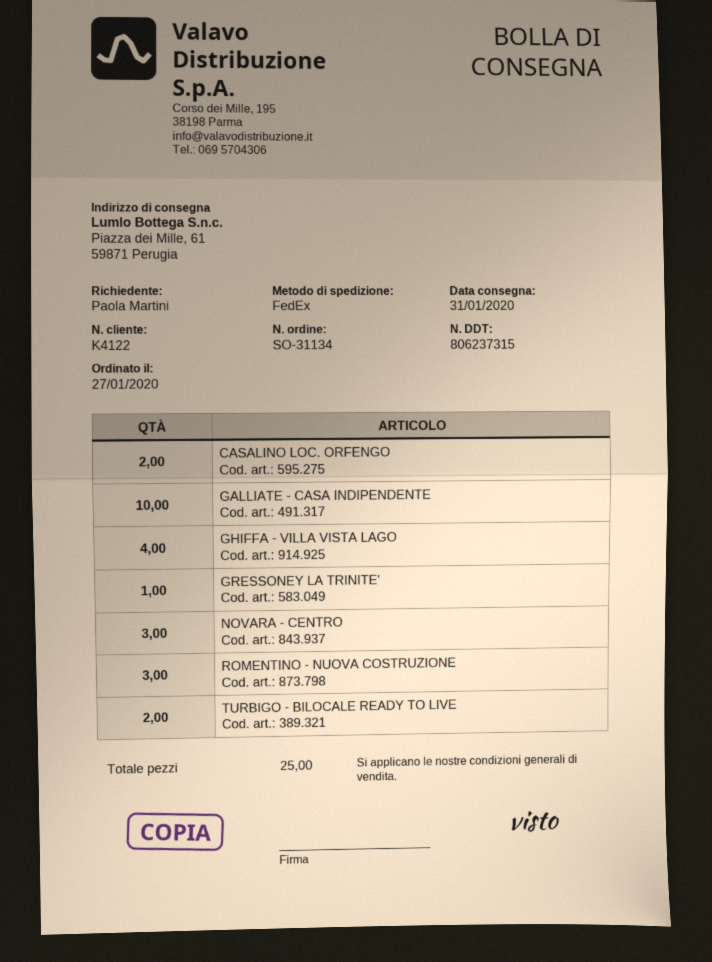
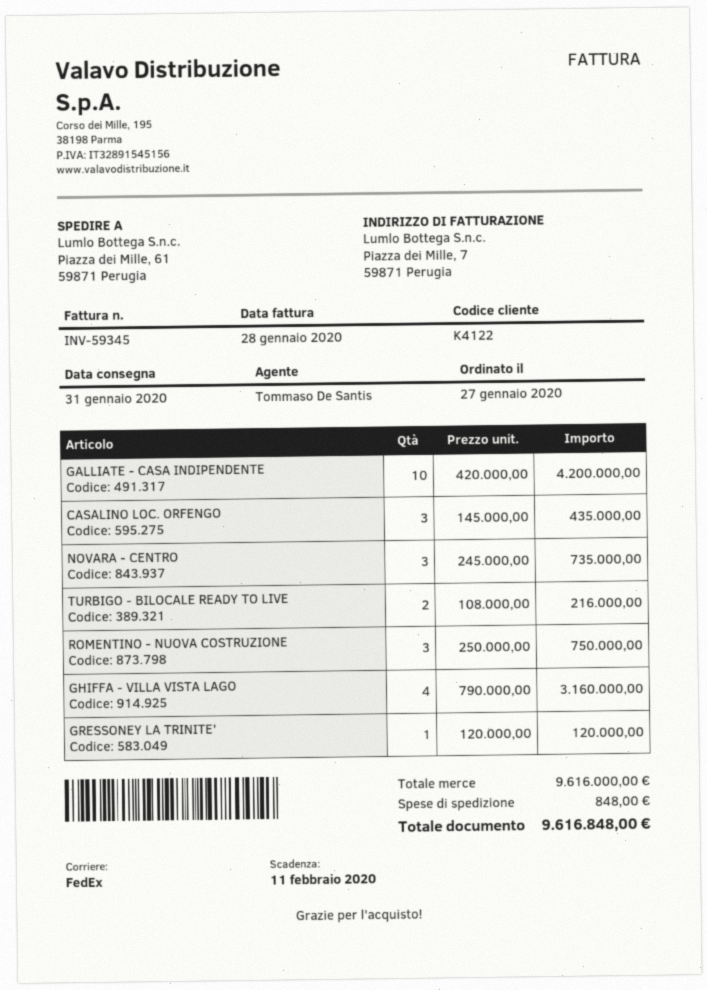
CASALINO LOC. ORFENGO: 2 -> 3

